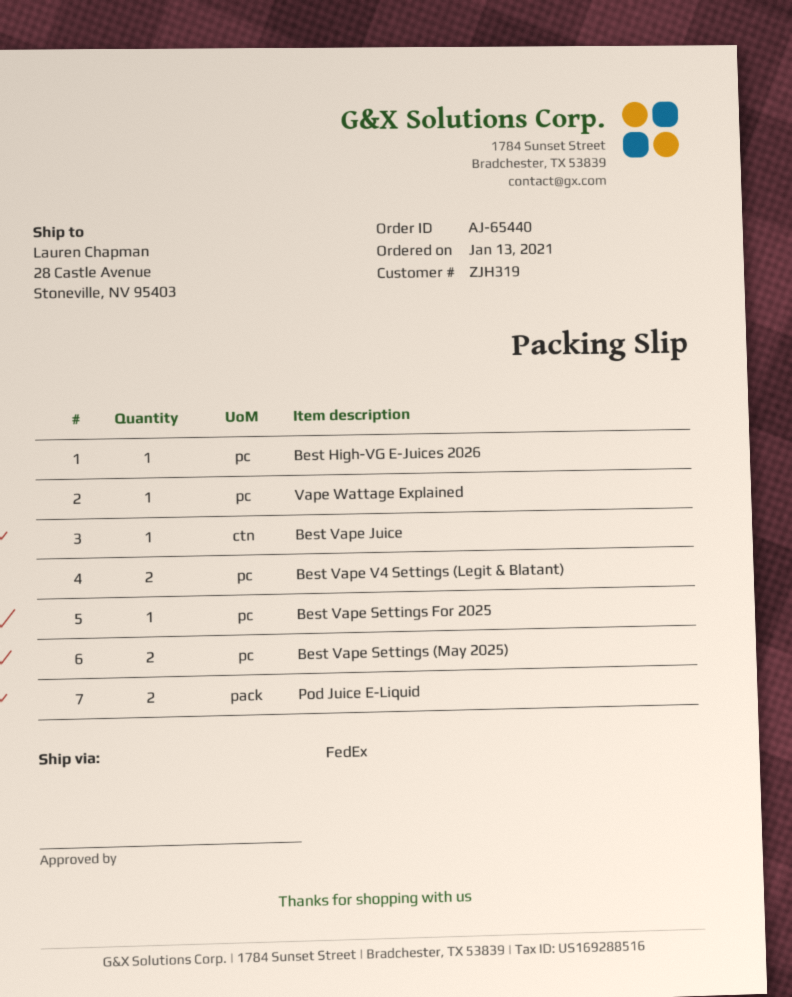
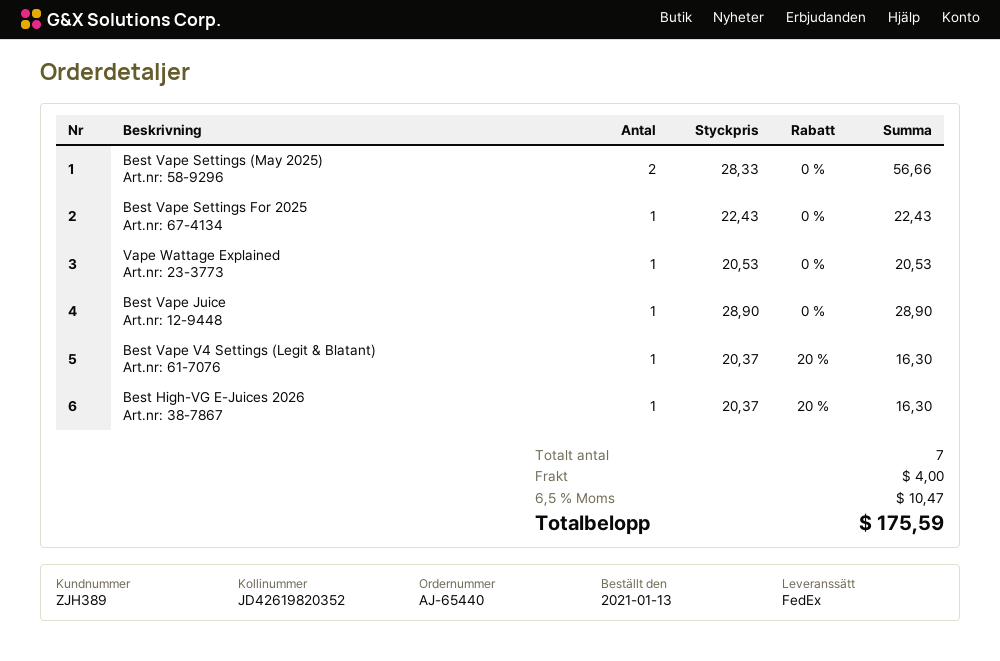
customer number: ZJH319 -> ZJH389
Best Vape V4 Settings (Legit & Blatant): 2 -> 1
Pod Juice E-Liquid: 2 -> none

